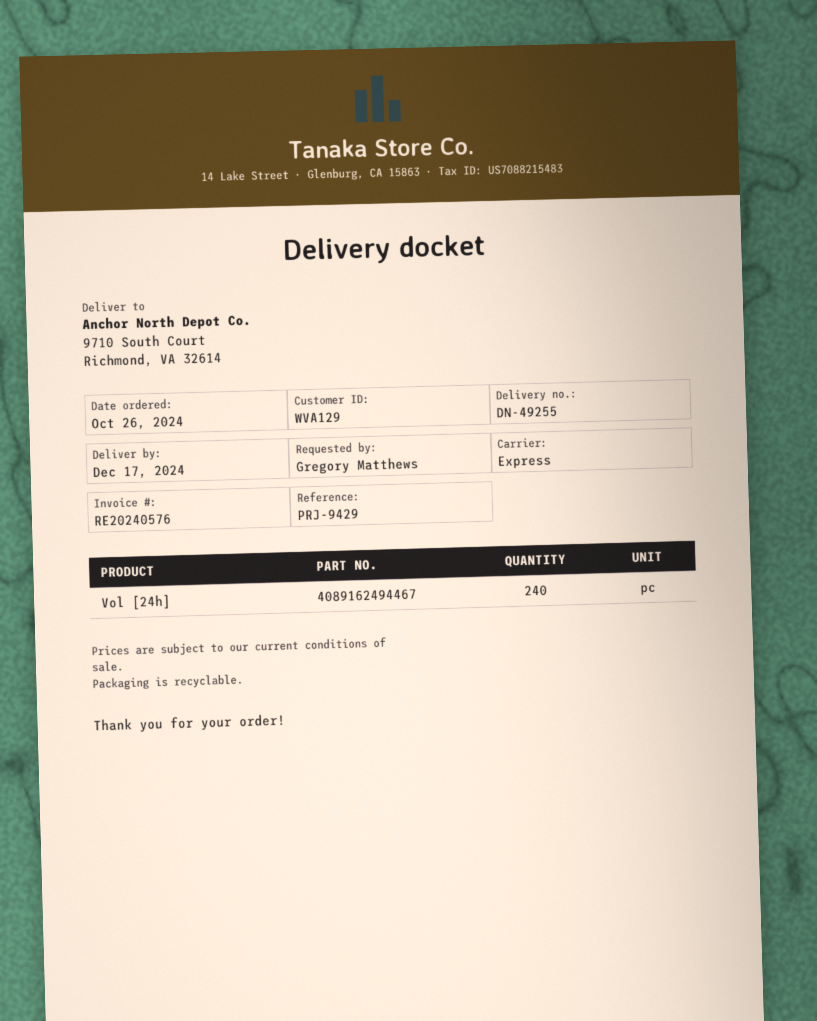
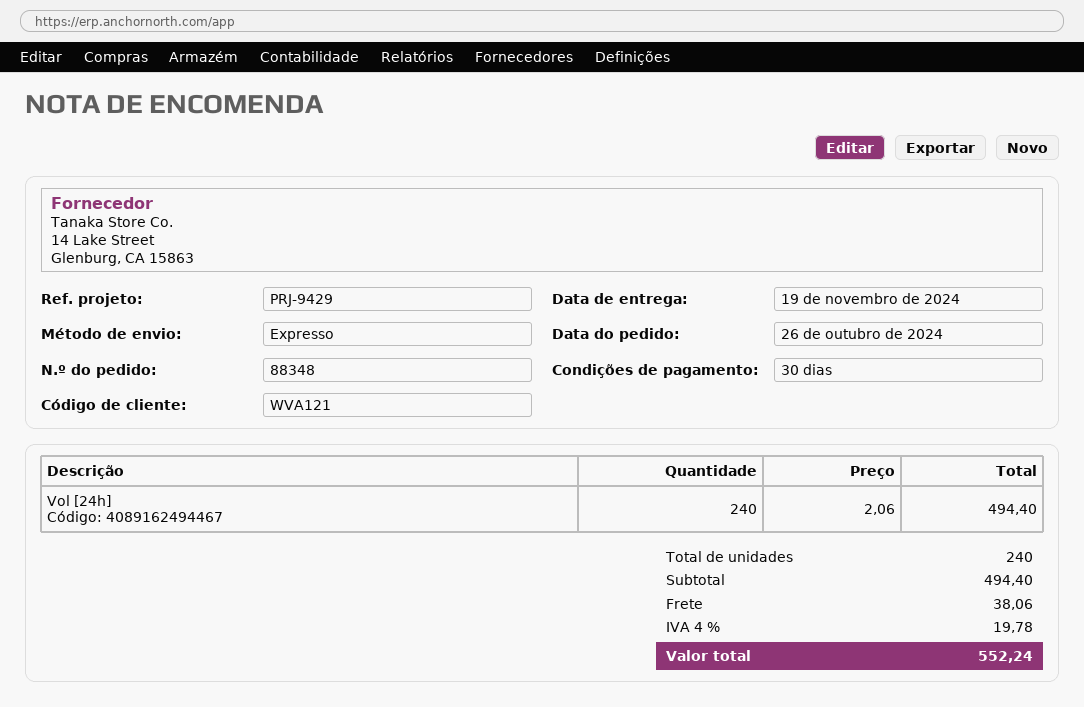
delivery date: 2024-12-17 -> 2024-11-19
customer number: WVA129 -> WVA121

